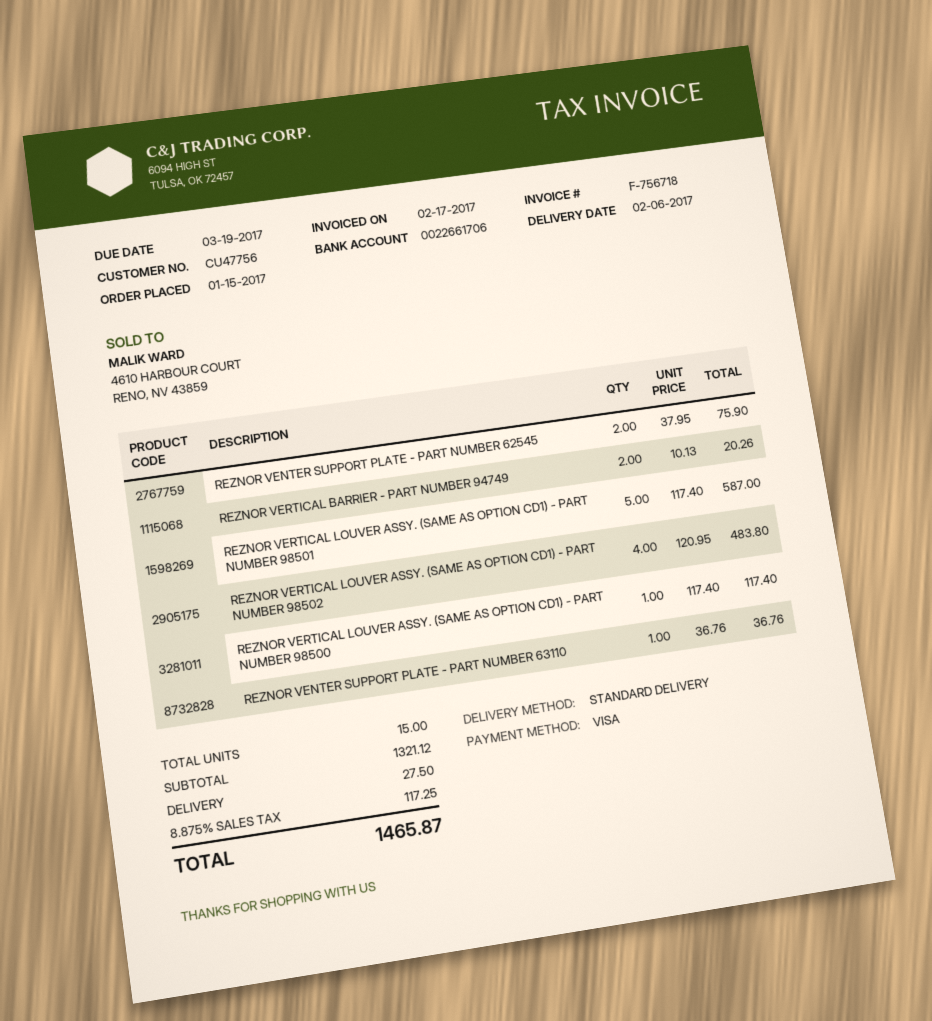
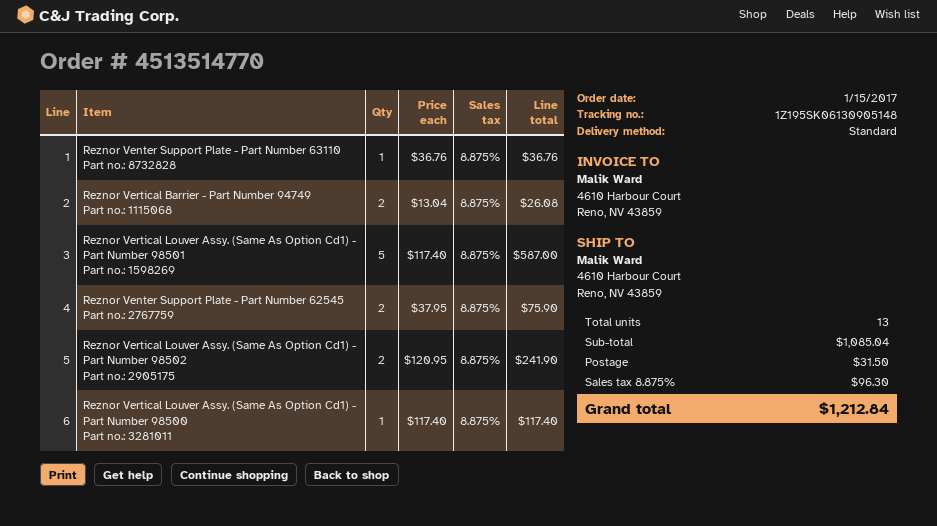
REZNOR VERTICAL BARRIER - PART NUMBER 94749: 2 x 10.13 = 20.26 -> 2 x 13.04 = 26.08
REZNOR VERTICAL LOUVER ASSY. (SAME AS OPTION CD1) - PART NUMBER 98502: 4 x 120.95 = 483.80 -> 2 x 120.95 = 241.90
total quantity: 15 -> 13
subtotal: 1321.12 -> 1085.04
shipping: 27.50 -> 31.50
tax: 8.875% = 117.25 -> 8.875% = 96.30
total: 1465.87 -> 1212.84

